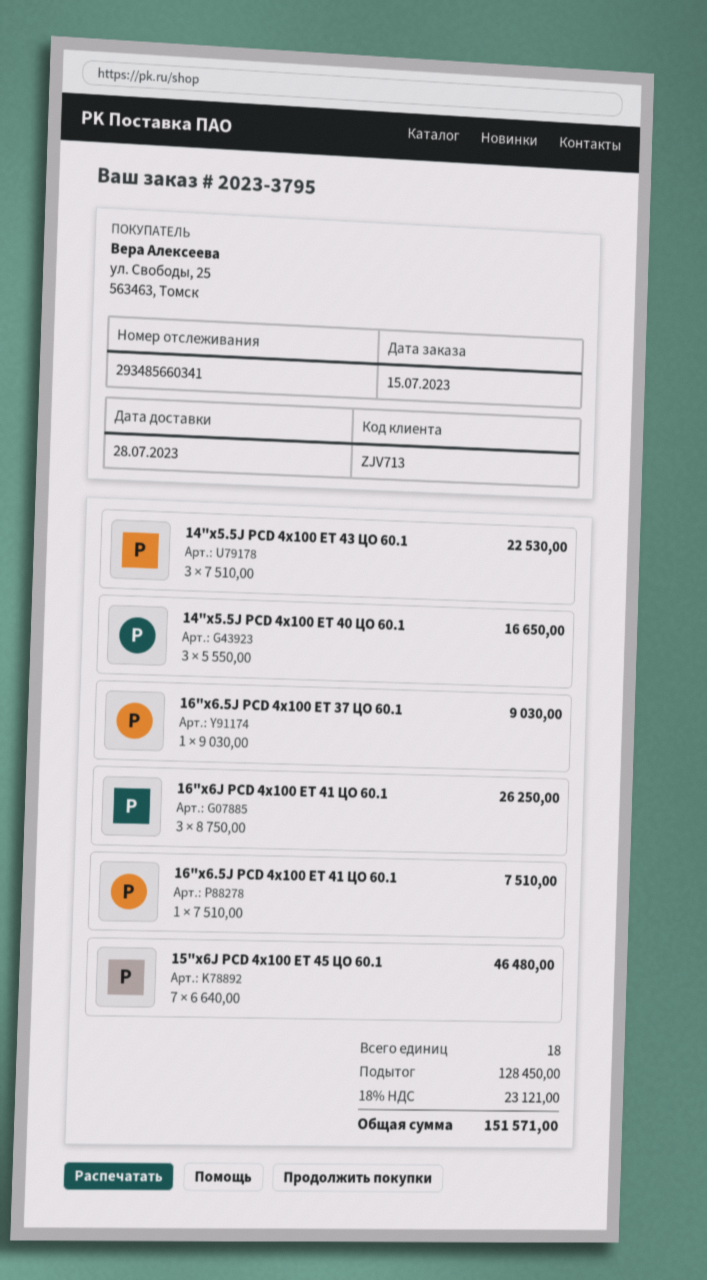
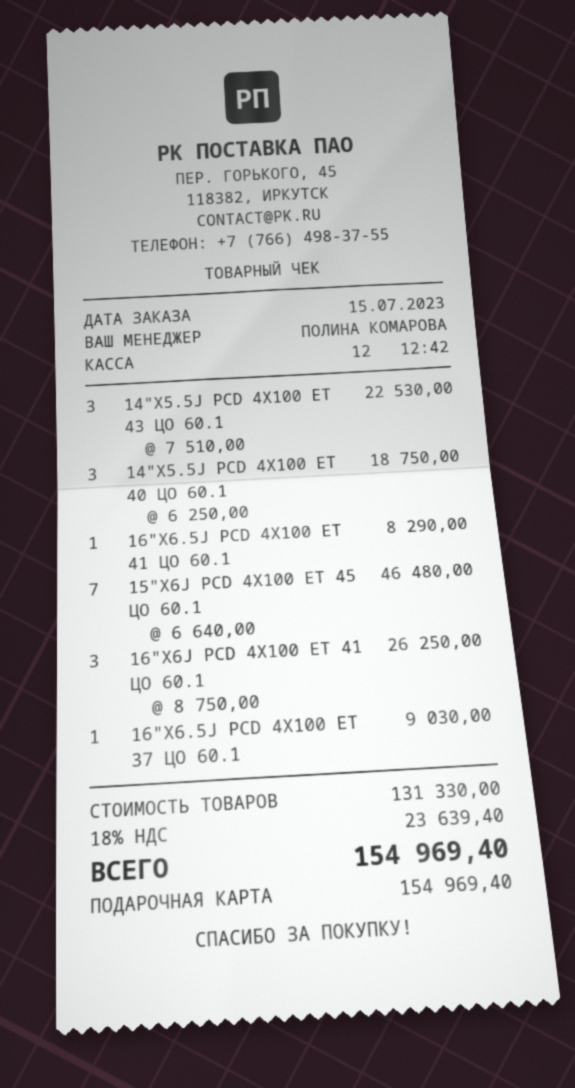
14"x5.5J PCD 4x100 ЕТ 40 ЦО 60.1: 3 x 5550.00 = 16650.00 -> 3 x 6250.00 = 18750.00
16"x6.5J PCD 4x100 ЕТ 41 ЦО 60.1: 1 x 7510.00 = 7510.00 -> 1 x 8290.00 = 8290.00
subtotal: 128450.00 -> 131330.00
tax: 18% = 23121.00 -> 18% = 23639.40
total: 151571.00 -> 154969.40

